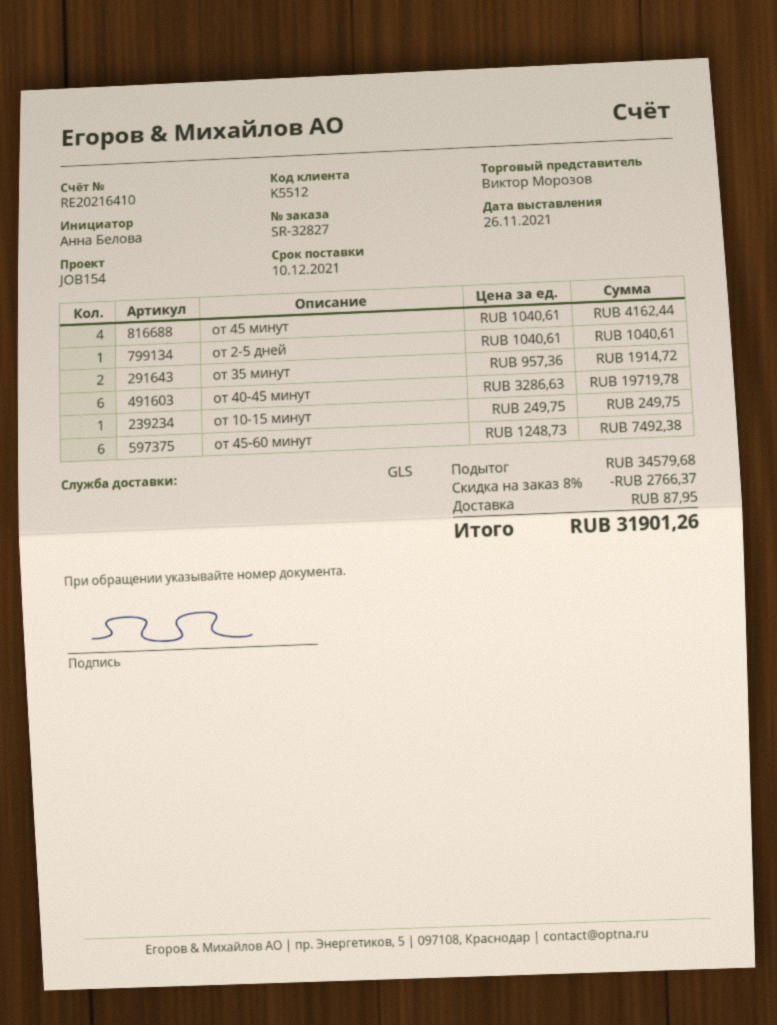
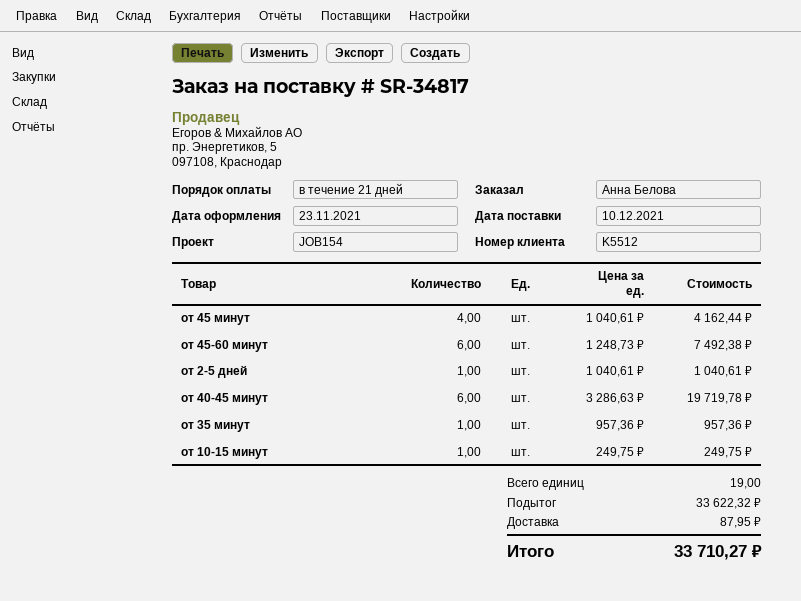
order number: SR-32827 -> SR-34817
от 35 минут: 2 x 957.36 = 1914.72 -> 1 x 957.36 = 957.36
subtotal: 34579.68 -> 33622.32
discount: 8% = 2766.37 -> none
total: 31901.26 -> 33710.27

